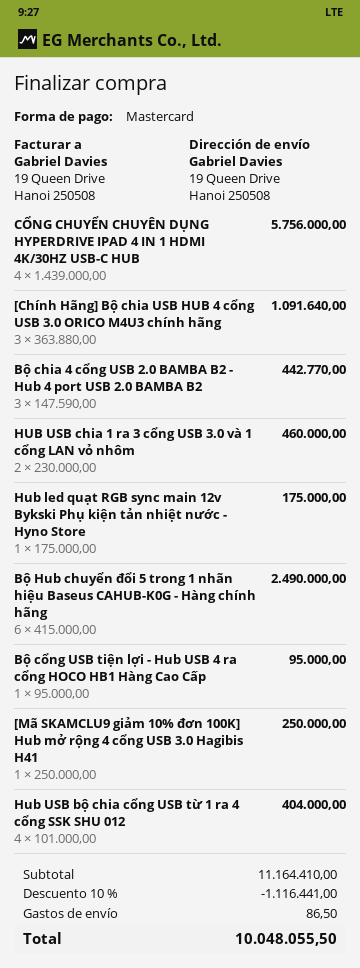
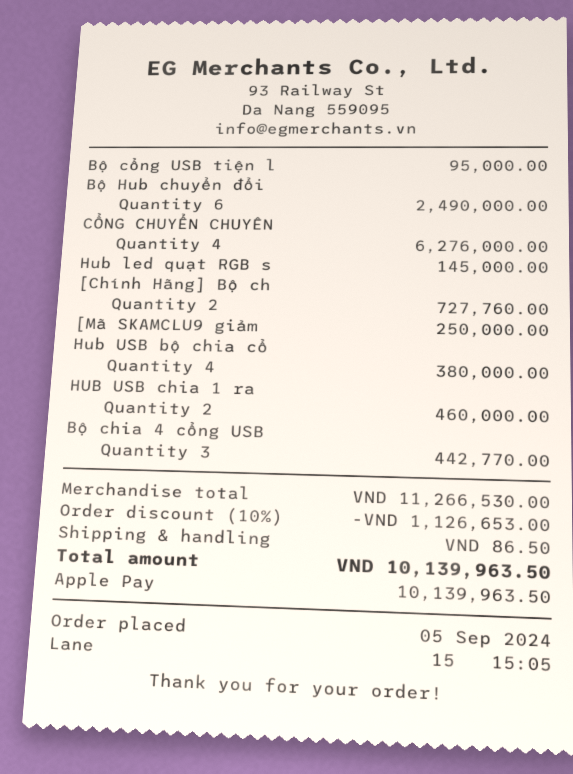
payment method: Mastercard -> Apple Pay
CỔNG CHUYỂN CHUYÊN DỤNG HYPERDRIVE IPAD 4 IN 1 HDMI 4K/30HZ USB-C HUB: 4 for 5756000.00 -> 4 for 6276000.00
[Chính Hãng] Bộ chia USB HUB 4 cổng USB 3.0 ORICO M4U3 chính hãng: 3 for 1091640.00 -> 2 for 727760.00
Hub led quạt RGB sync main 12v Bykski Phụ kiện tản nhiệt nước - Hyno Store: 1 for 175000.00 -> 1 for 145000.00
Hub USB bộ chia cổng USB từ 1 ra 4 cổng SSK SHU 012: 4 for 404000.00 -> 4 for 380000.00
subtotal: 11164410.00 -> 11266530.00
discount: 10% = 1116441.00 -> 10% = 1126653.00
total: 10048055.50 -> 10139963.50

